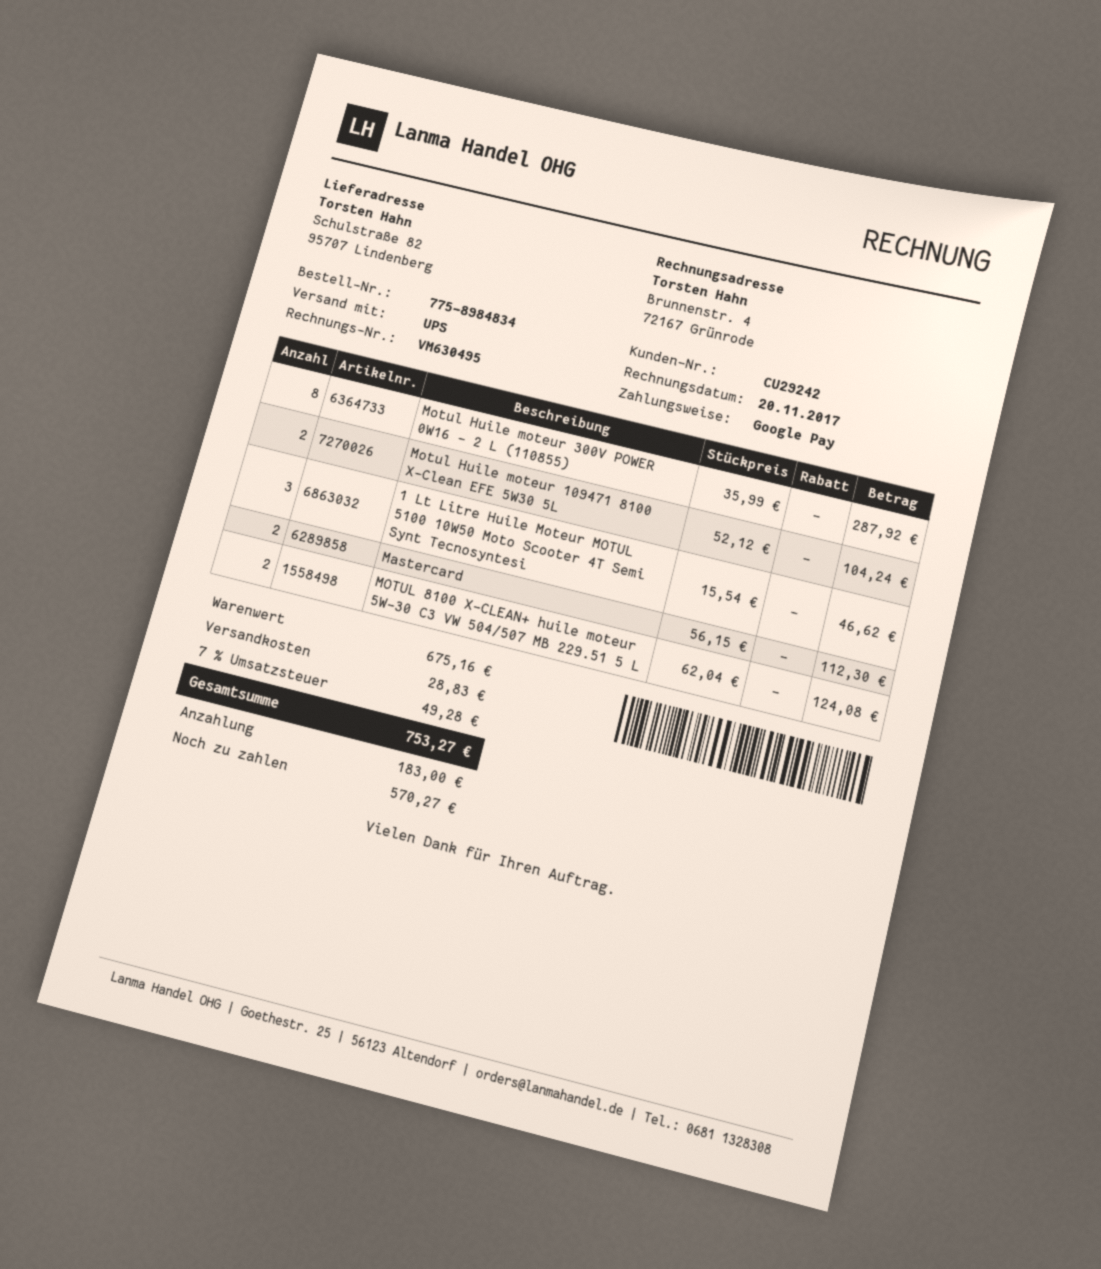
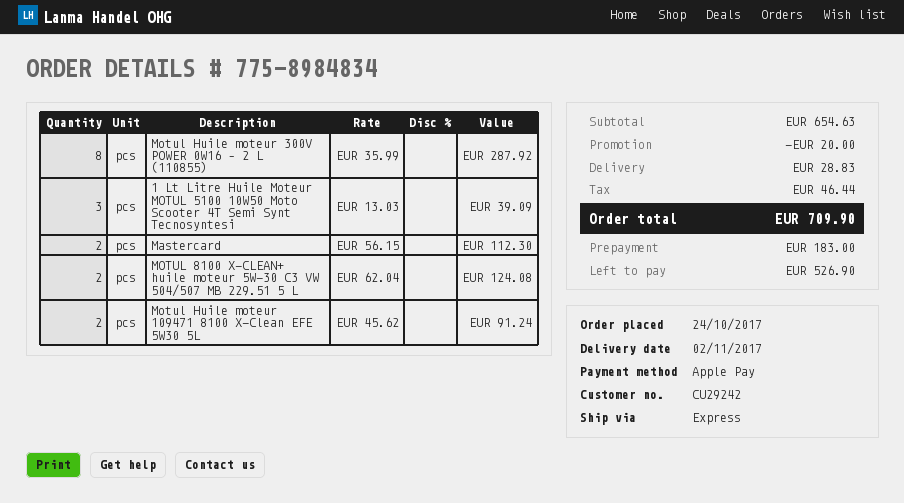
payment method: Google Pay -> Apple Pay
shipping method: UPS -> express
Motul Huile moteur 109471 8100 X-Clean EFE 5W30 5L: 2 x 52.12 = 104.24 -> 2 x 45.62 = 91.24
1 Lt Litre Huile Moteur MOTUL 5100 10W50 Moto Scooter 4T Semi Synt Tecnosyntesi: 3 x 15.54 = 46.62 -> 3 x 13.03 = 39.09
subtotal: 675.16 -> 654.63
discount: none -> 20.00
tax: 49.28 -> 46.44
total: 753.27 -> 709.90
balance: 570.27 -> 526.90

